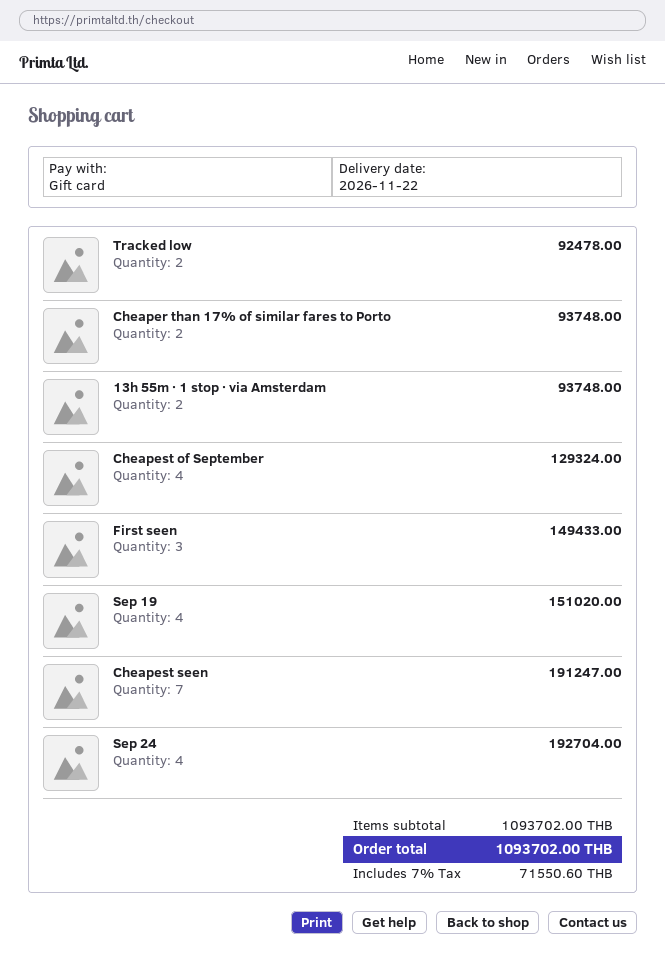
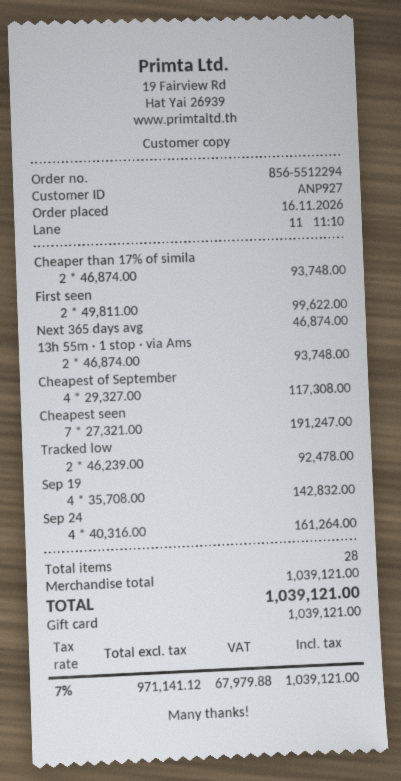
Cheapest of September: 4 for 129324.00 -> 4 for 117308.00
First seen: 3 for 149433.00 -> 2 for 99622.00
Sep 19: 4 for 151020.00 -> 4 for 142832.00
Sep 24: 4 for 192704.00 -> 4 for 161264.00
Next 365 days avg: none -> 1 for 46874.00
subtotal: 1093702.00 -> 1039121.00
tax: 7% = 71550.60 -> 7% = 67979.88
total: 1093702.00 -> 1039121.00

